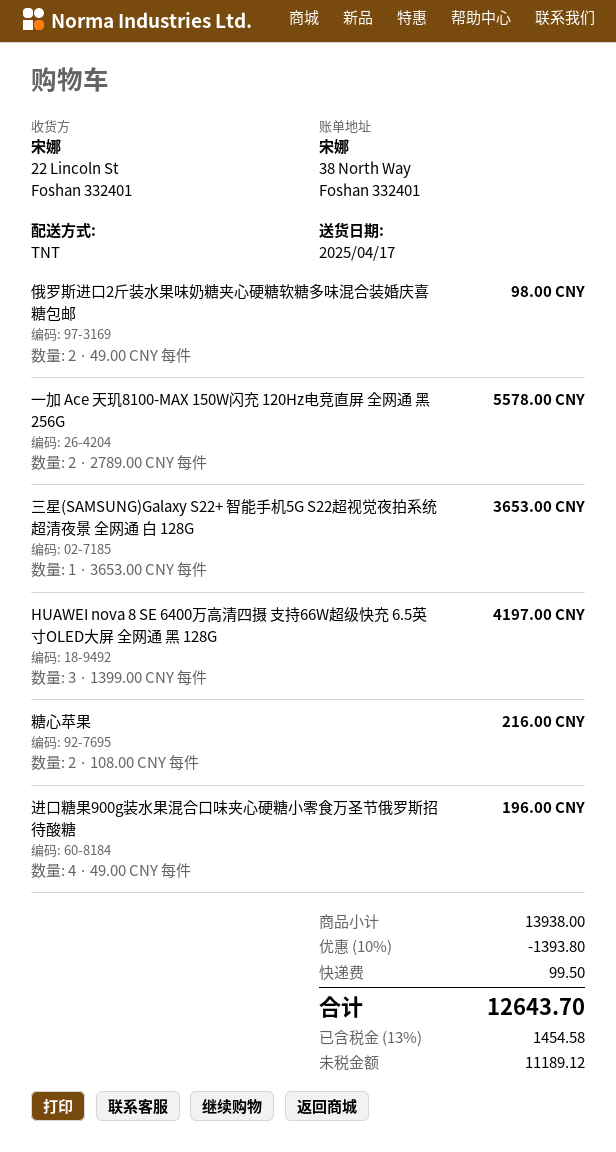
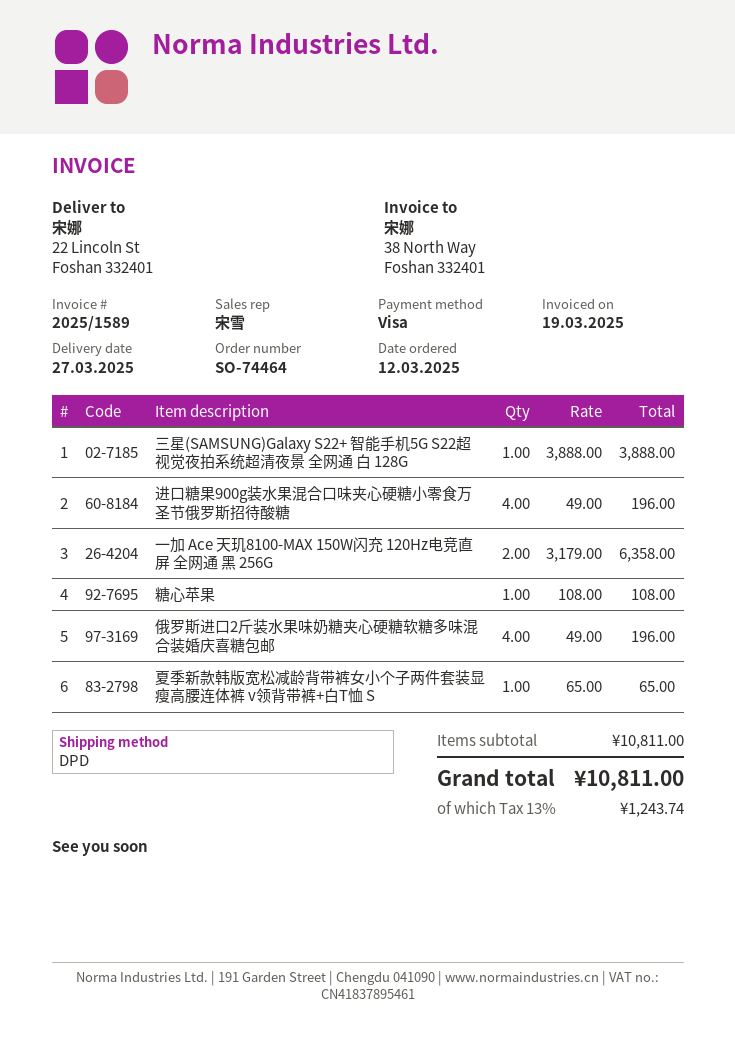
delivery date: 2025-04-17 -> 2025-03-27
shipping method: TNT -> DPD
俄罗斯进口2斤装水果味奶糖夹心硬糖软糖多味混合装婚庆喜糖包邮: 2 x 49.00 = 98.00 -> 4 x 49.00 = 196.00
一加 Ace 天玑8100-MAX 150W闪充 120Hz电竞直屏 全网通 黑 256G: 2 x 2789.00 = 5578.00 -> 2 x 3179.00 = 6358.00
三星(SAMSUNG)Galaxy S22+ 智能手机5G S22超视觉夜拍系统超清夜景 全网通 白 128G: 1 x 3653.00 = 3653.00 -> 1 x 3888.00 = 3888.00
HUAWEI nova 8 SE 6400万高清四摄 支持66W超级快充 6.5英寸OLED大屏 全网通 黑 128G: 3 x 1399.00 = 4197.00 -> none
糖心苹果: 2 x 108.00 = 216.00 -> 1 x 108.00 = 108.00
夏季新款韩版宽松减龄背带裤女小个子两件套装显瘦高腰连体裤 v领背带裤+白T恤 S: none -> 1 x 65.00 = 65.00
subtotal: 13938.00 -> 10811.00
discount: 10% = 1393.80 -> none
shipping: 99.50 -> none
tax: 13% = 1454.58 -> 13% = 1243.74
total: 12643.70 -> 10811.00

